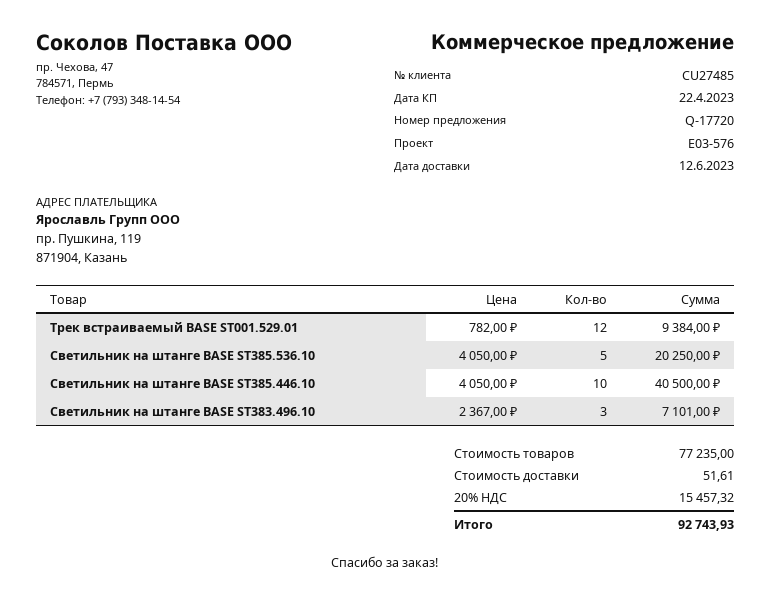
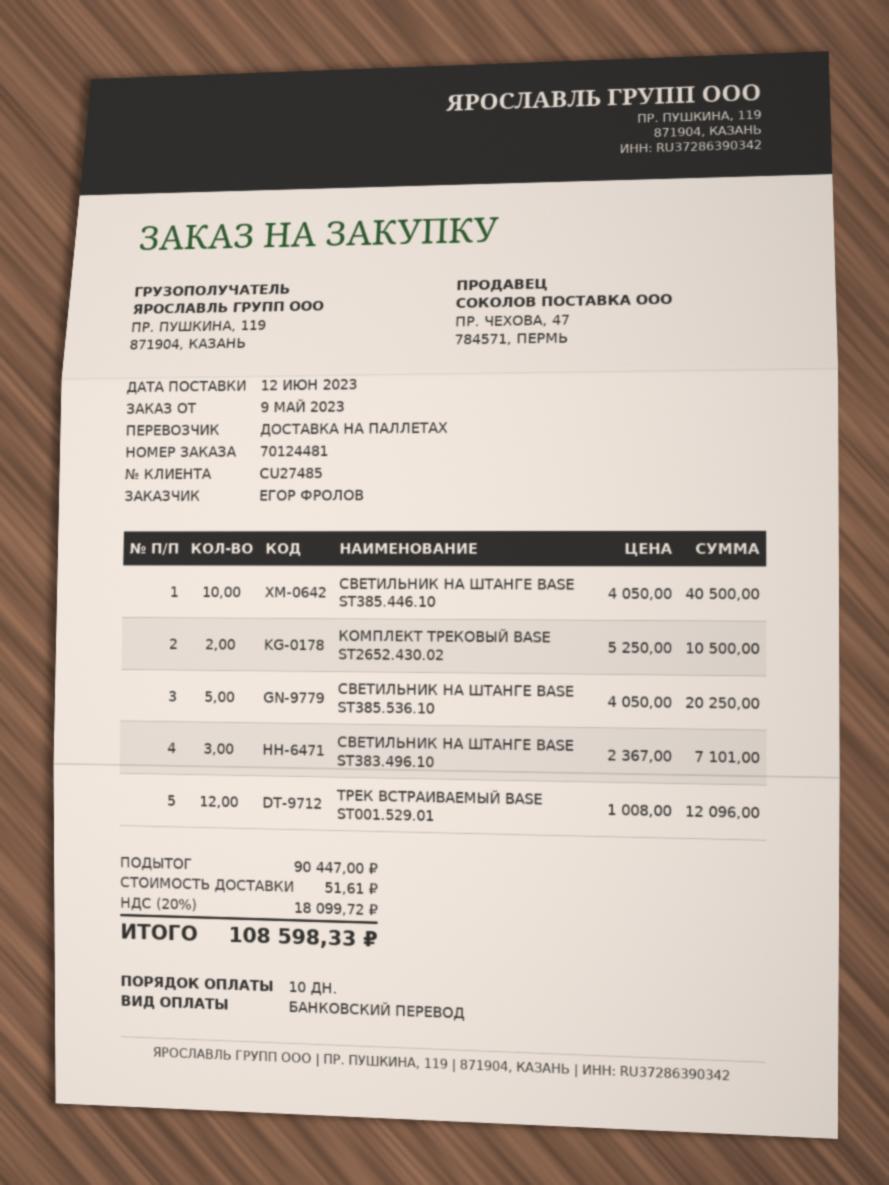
Трек встраиваемый BASE ST001.529.01: 12 x 782.00 = 9384.00 -> 12 x 1008.00 = 12096.00
КОМПЛЕКТ ТРЕКОВЫЙ BASE ST2652.430.02: none -> 2 x 5250.00 = 10500.00
subtotal: 77235.00 -> 90447.00
tax: 20% = 15457.32 -> 20% = 18099.72
total: 92743.93 -> 108598.33

